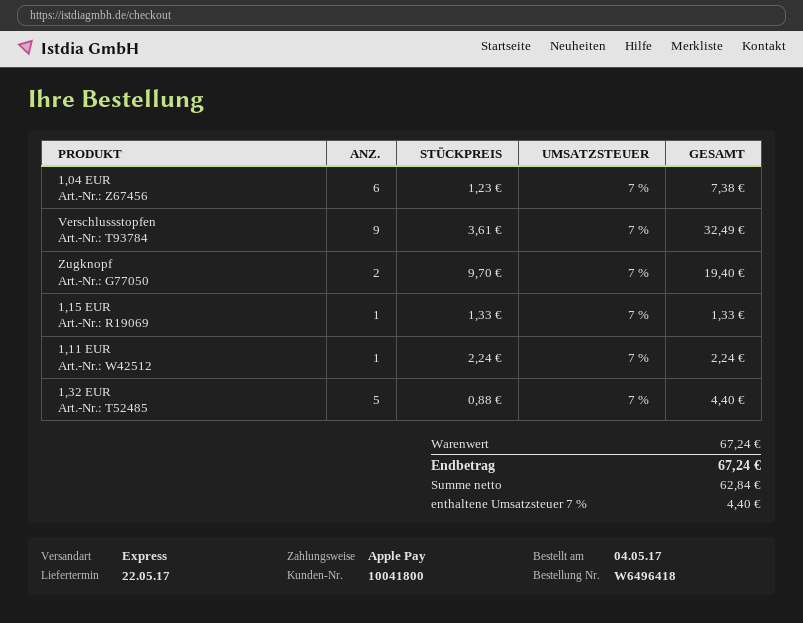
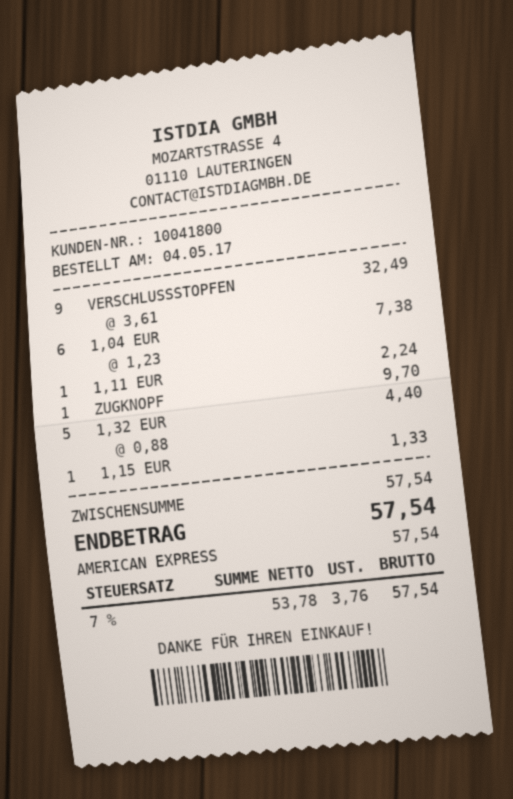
payment method: Apple Pay -> American Express
Zugknopf: 2 x 9.70 = 19.40 -> 1 x 9.70 = 9.70
subtotal: 67.24 -> 57.54
net: 62.84 -> 53.78
tax: 7% = 4.40 -> 7% = 3.76
total: 67.24 -> 57.54

